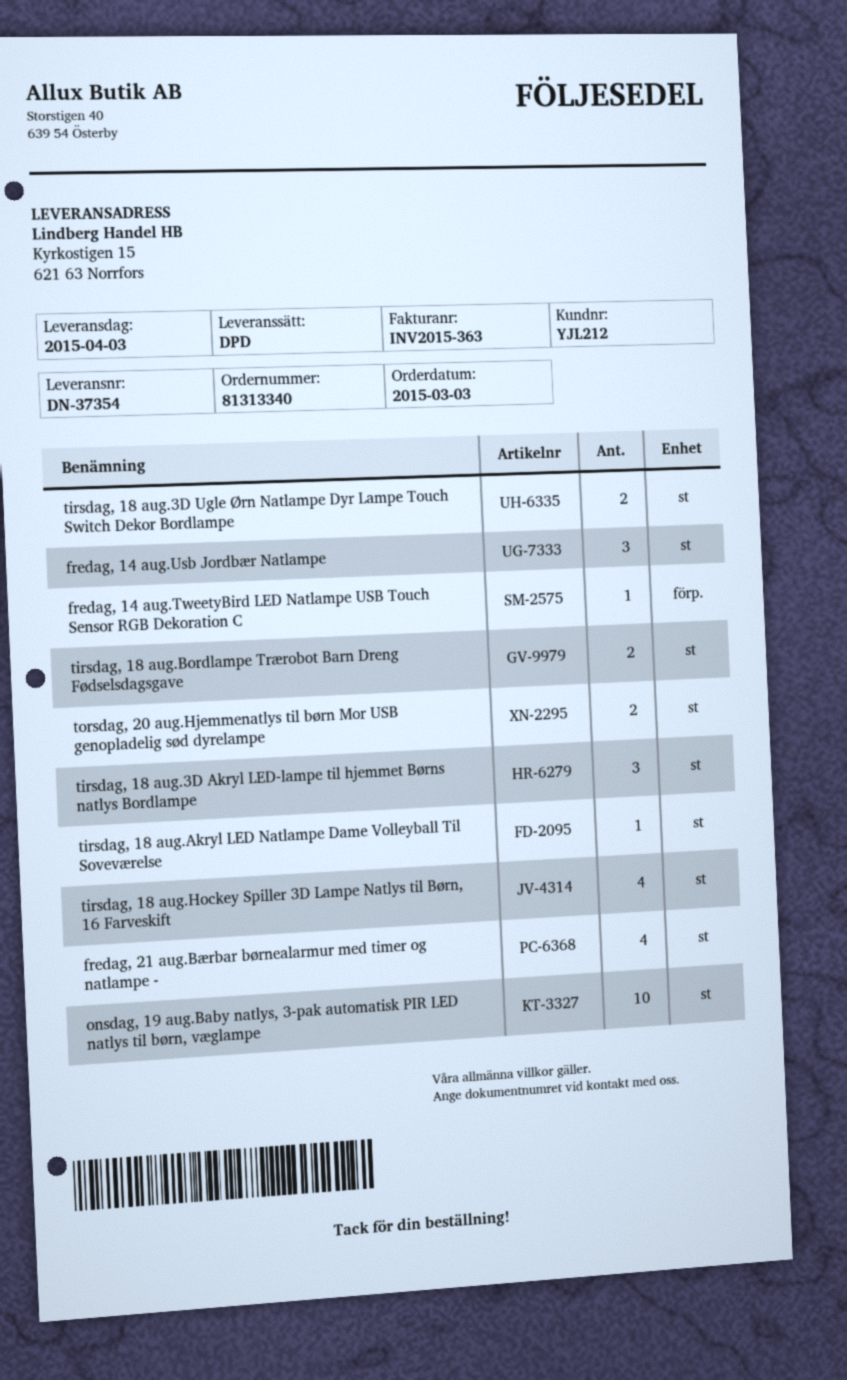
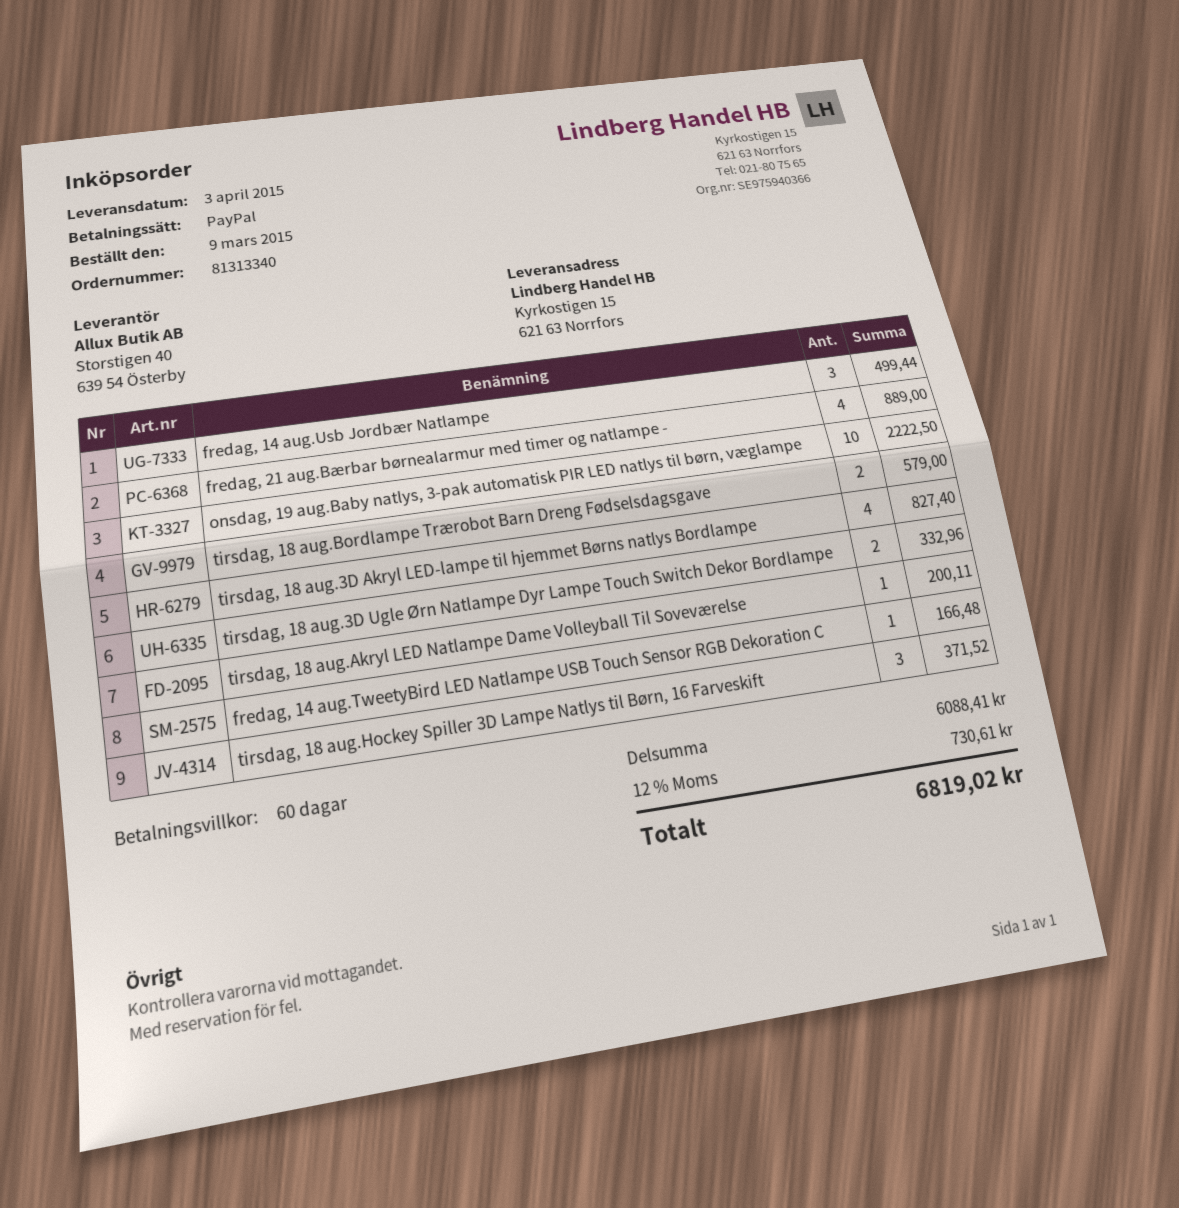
order date: 2015-03-03 -> 2015-03-09
torsdag, 20 aug.Hjemmenatlys til børn Mor USB genopladelig sød dyrelampe: 2 -> none
tirsdag, 18 aug.3D Akryl LED-lampe til hjemmet Børns natlys Bordlampe: 3 -> 4
tirsdag, 18 aug.Hockey Spiller 3D Lampe Natlys til Børn, 16 Farveskift: 4 -> 3

